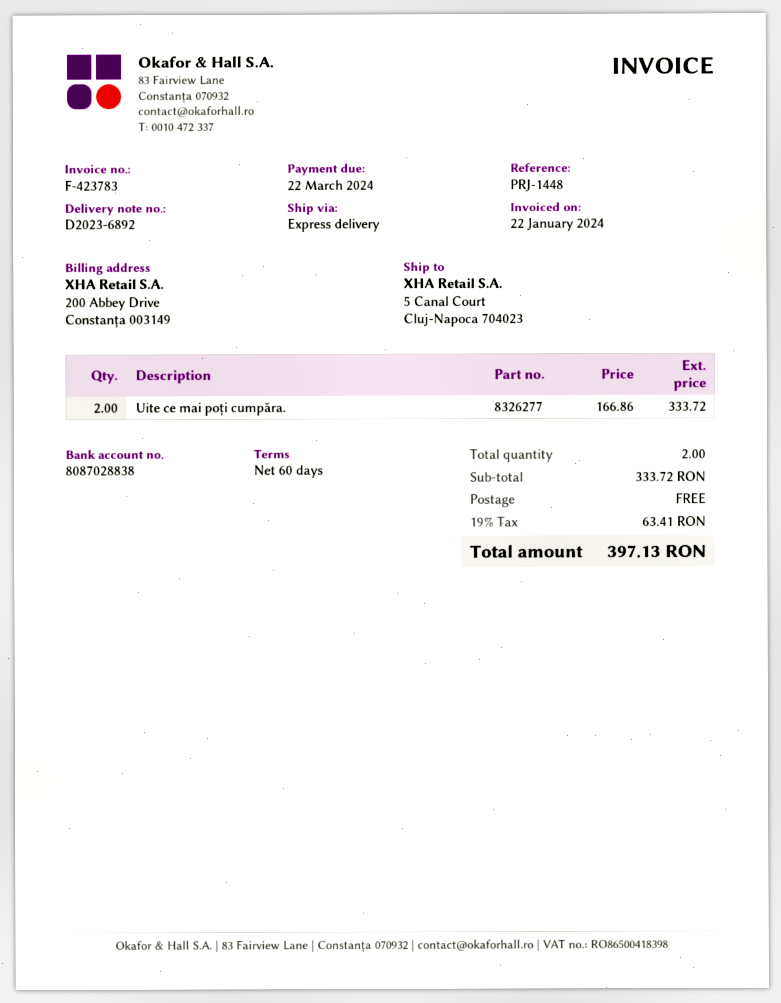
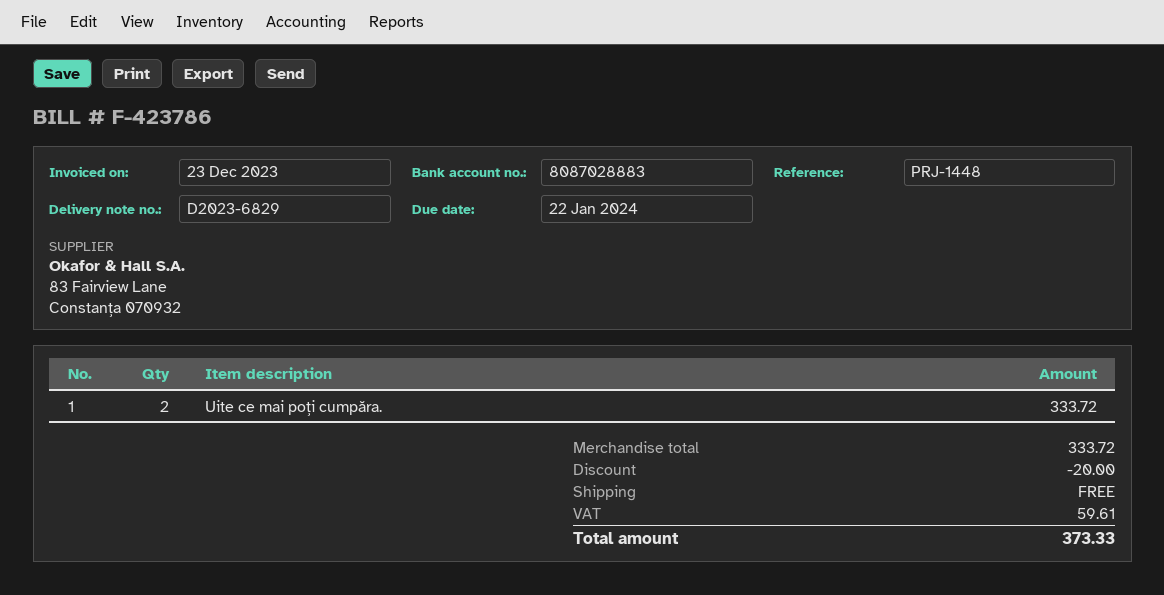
delivery note number: D2023-6892 -> D2023-6829
invoice number: F-423783 -> F-423786
invoice date: 2024-01-22 -> 2023-12-23
due date: 2024-03-22 -> 2024-01-22
bank account: 8087028838 -> 8087028883
discount: none -> 20.00
tax: 63.41 -> 59.61
total: 397.13 -> 373.33

